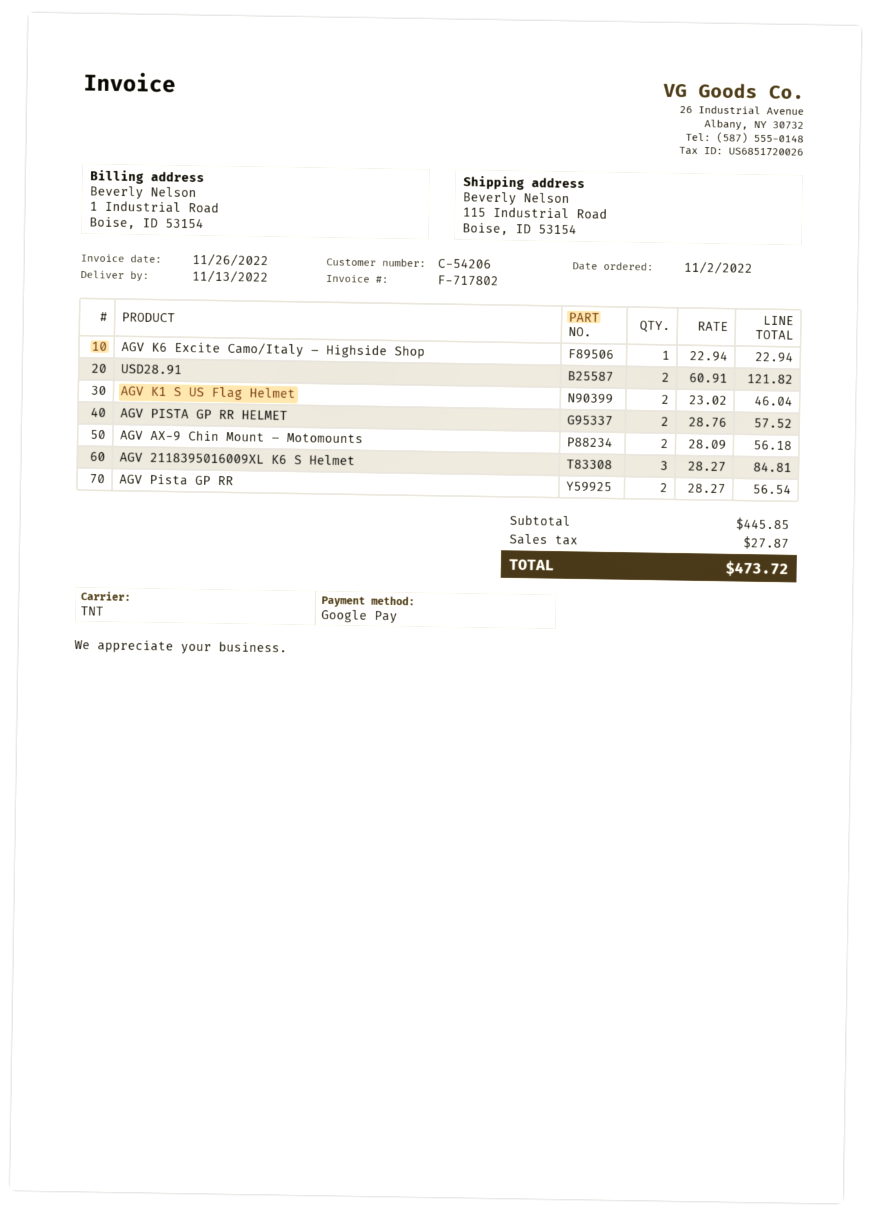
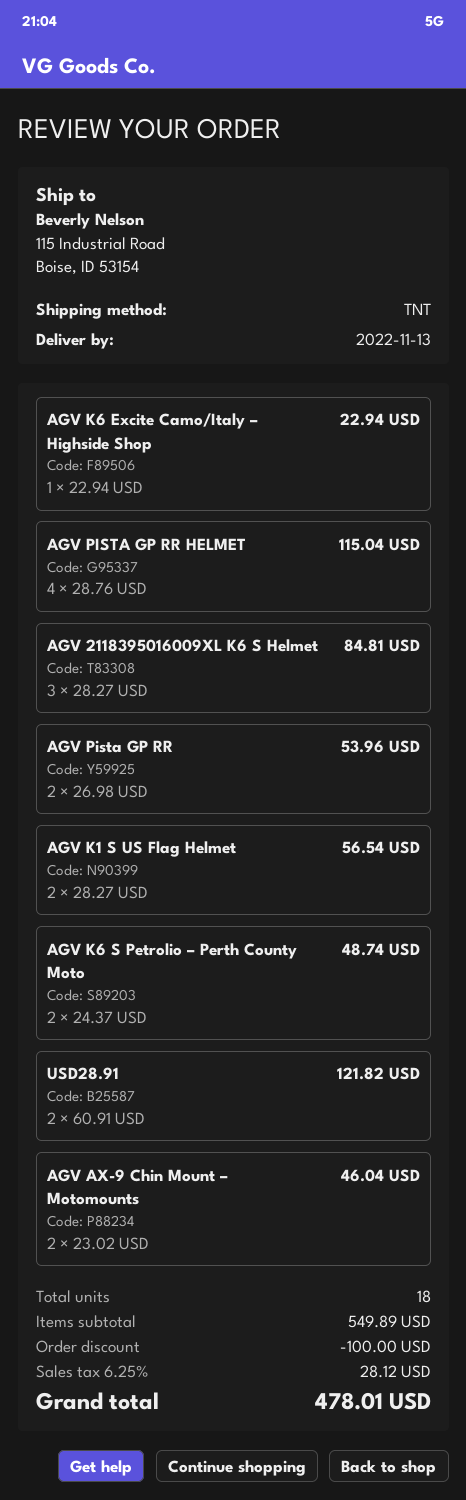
AGV K1 S US Flag Helmet: 2 x 23.02 = 46.04 -> 2 x 28.27 = 56.54
AGV PISTA GP RR HELMET: 2 x 28.76 = 57.52 -> 4 x 28.76 = 115.04
AGV AX-9 Chin Mount – Motomounts: 2 x 28.09 = 56.18 -> 2 x 23.02 = 46.04
AGV Pista GP RR: 2 x 28.27 = 56.54 -> 2 x 26.98 = 53.96
AGV K6 S Petrolio – Perth County Moto: none -> 2 x 24.37 = 48.74
subtotal: 445.85 -> 549.89
discount: none -> 100.00
tax: 27.87 -> 28.12
total: 473.72 -> 478.01

